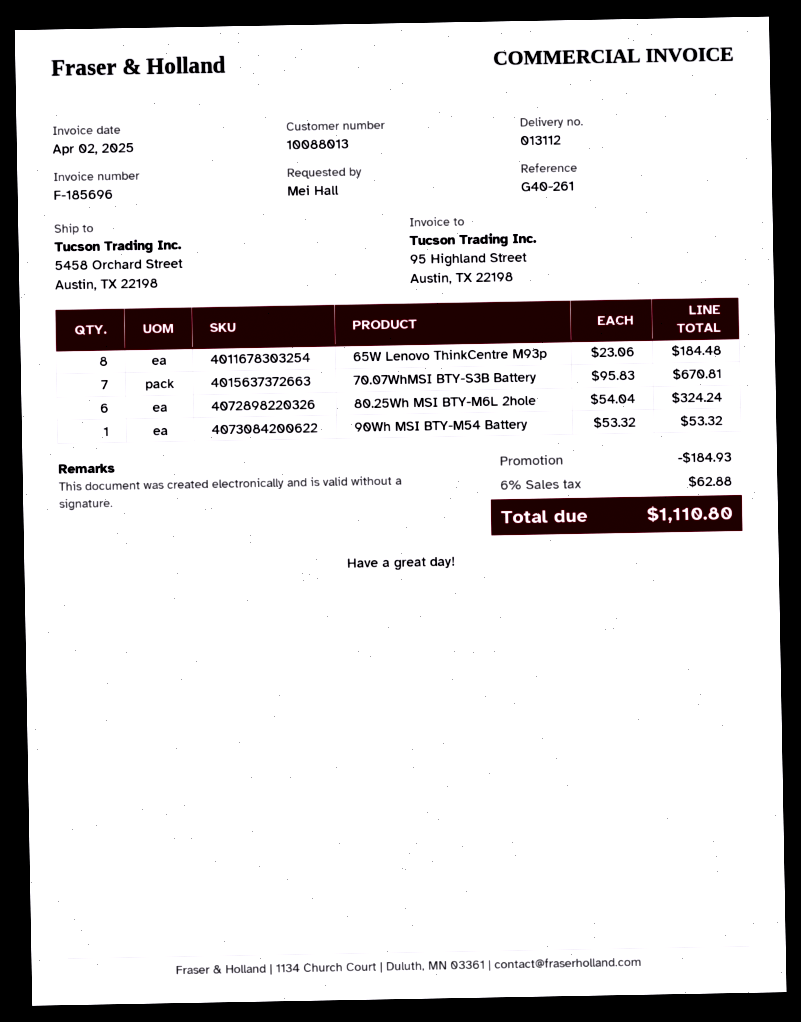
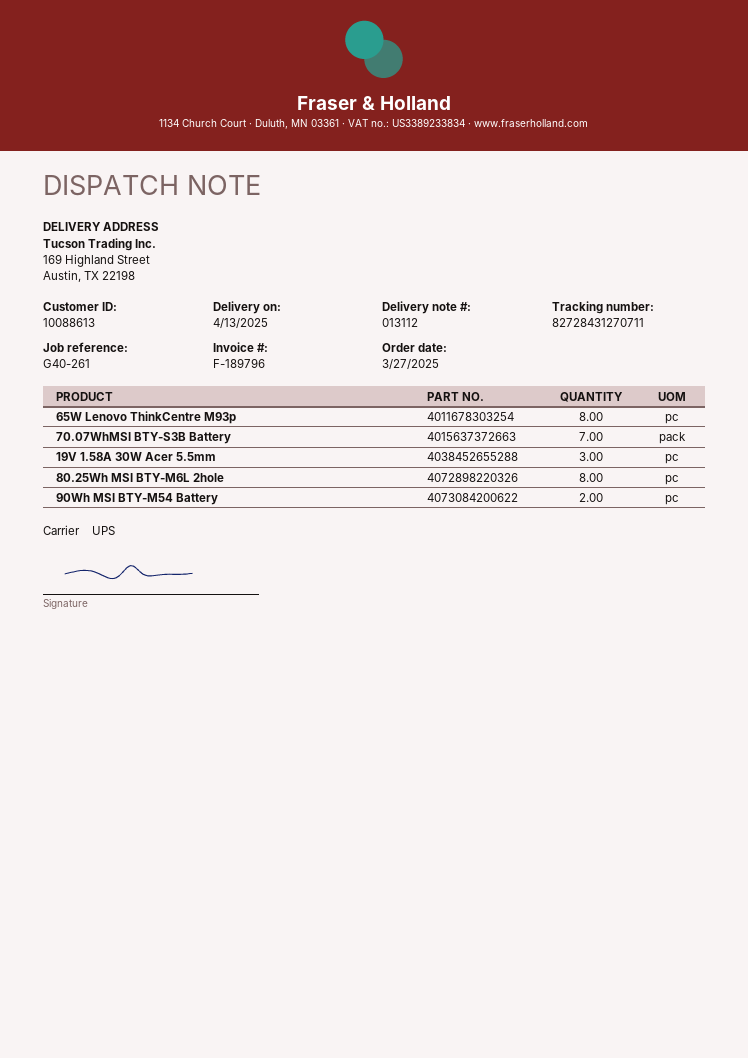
invoice number: F-185696 -> F-189796
customer number: 10088013 -> 10088613
ship to: 5458 Orchard Street, Austin, TX 22198 -> 169 Highland Street, Austin, TX 22198
80.25Wh MSI BTY-M6L 2hole: 6 -> 8
90Wh MSI BTY-M54 Battery: 1 -> 2
19V 1.58A 30W Acer 5.5mm: none -> 3

